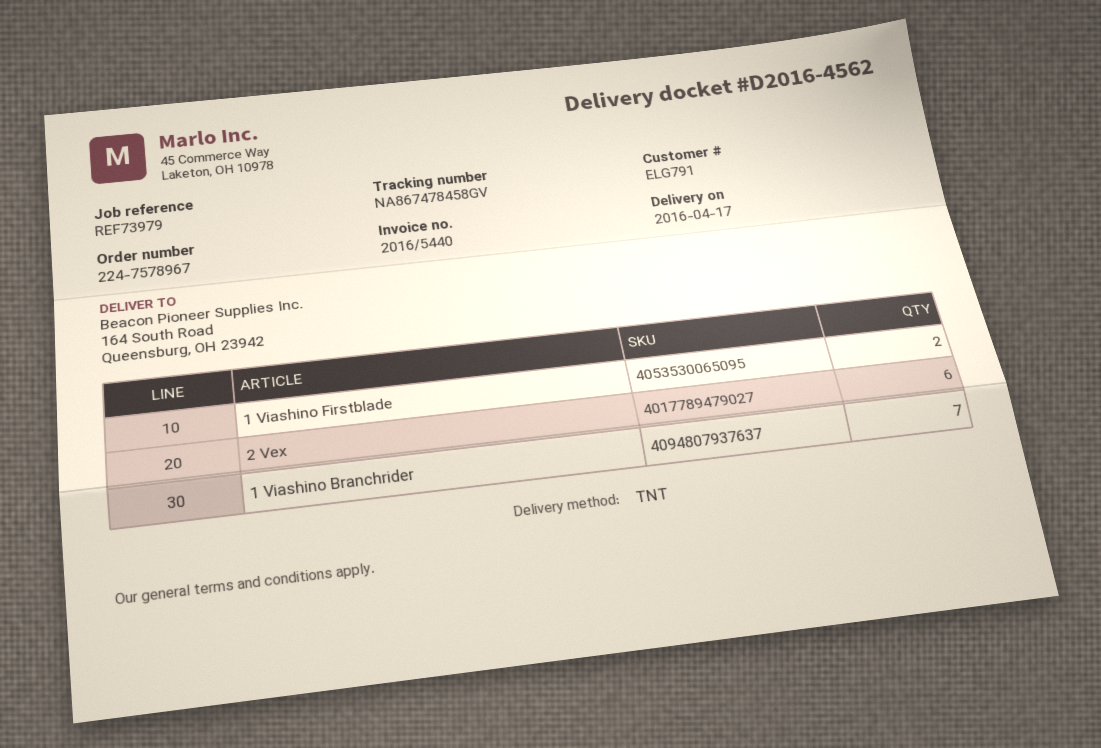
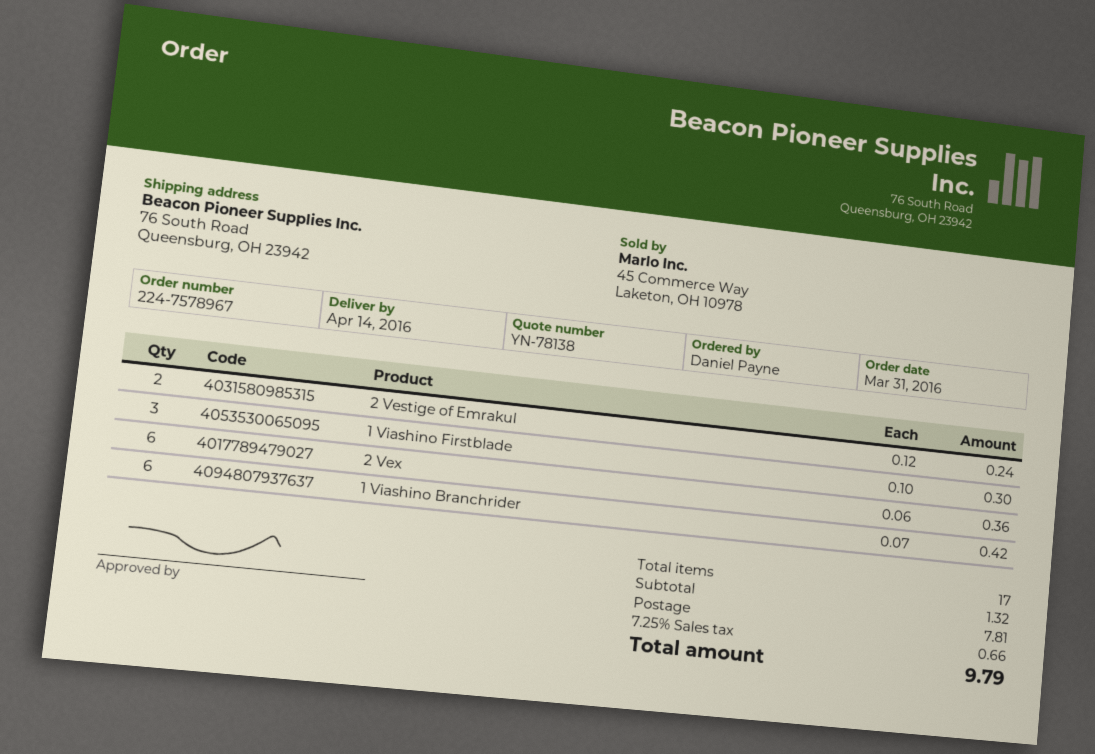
delivery date: 2016-04-17 -> 2016-04-14
ship to: 164 South Road, Queensburg, OH 23942 -> 76 South Road, Queensburg, OH 23942
1 Viashino Firstblade: 2 -> 3
1 Viashino Branchrider: 7 -> 6
2 Vestige of Emrakul: none -> 2

